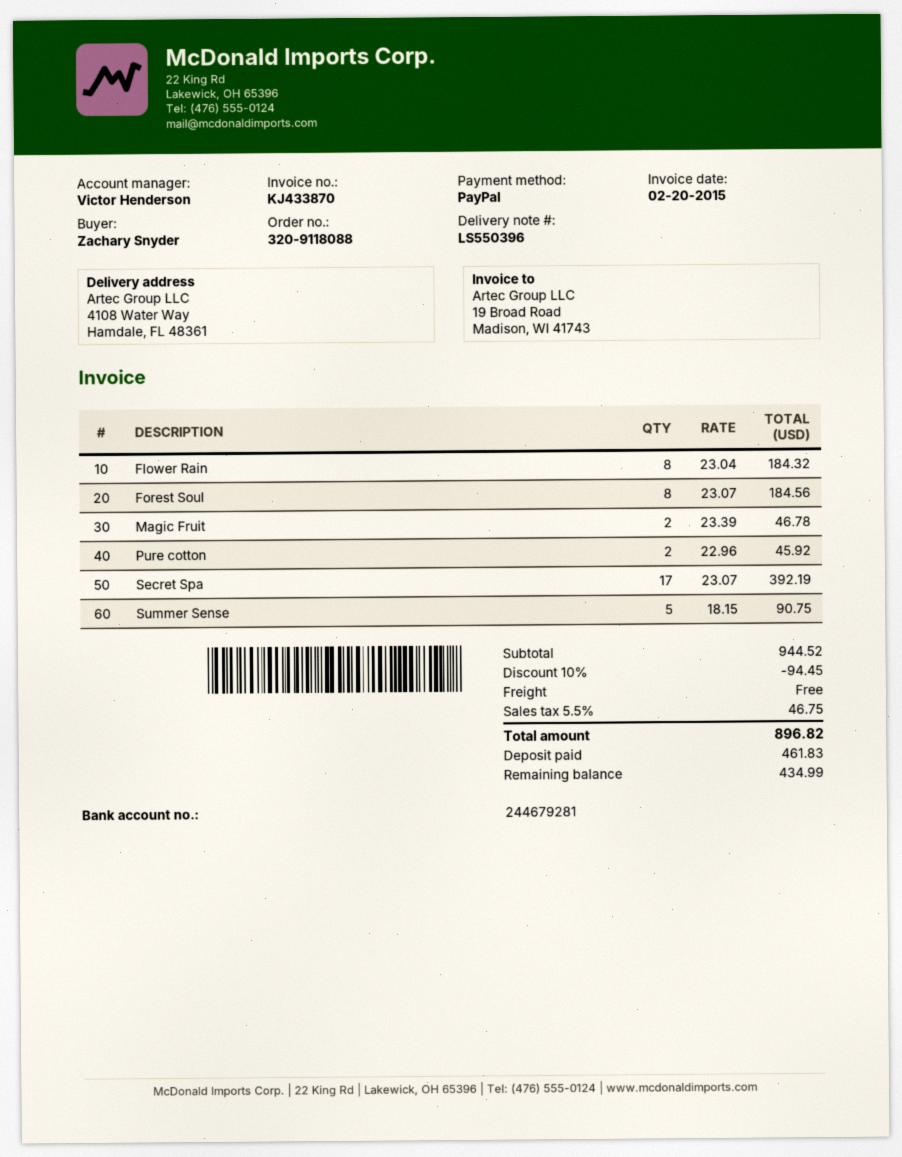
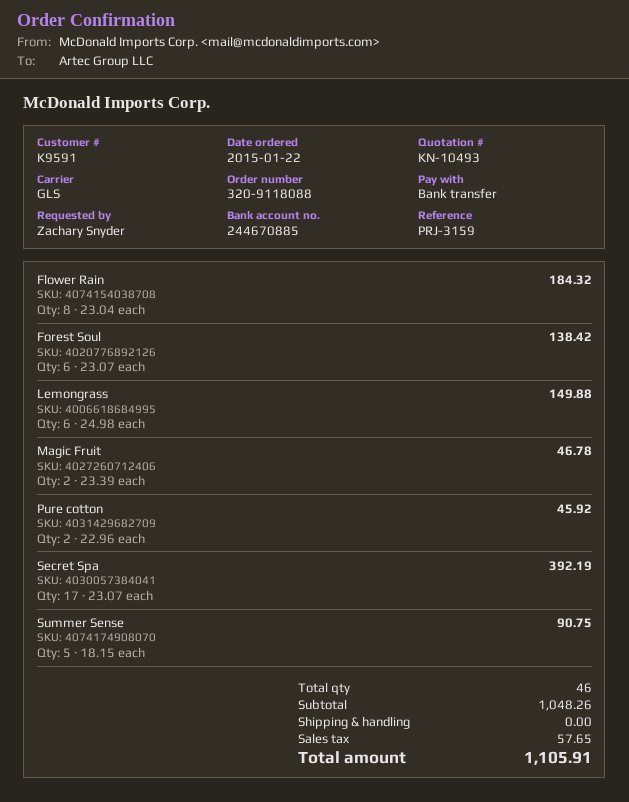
payment method: PayPal -> bank transfer
bank account: 244679281 -> 244670885
Forest Soul: 8 x 23.07 = 184.56 -> 6 x 23.07 = 138.42
Lemongrass: none -> 6 x 24.98 = 149.88
subtotal: 944.52 -> 1048.26
discount: 10% = 94.45 -> none
tax: 46.75 -> 57.65
total: 896.82 -> 1105.91

